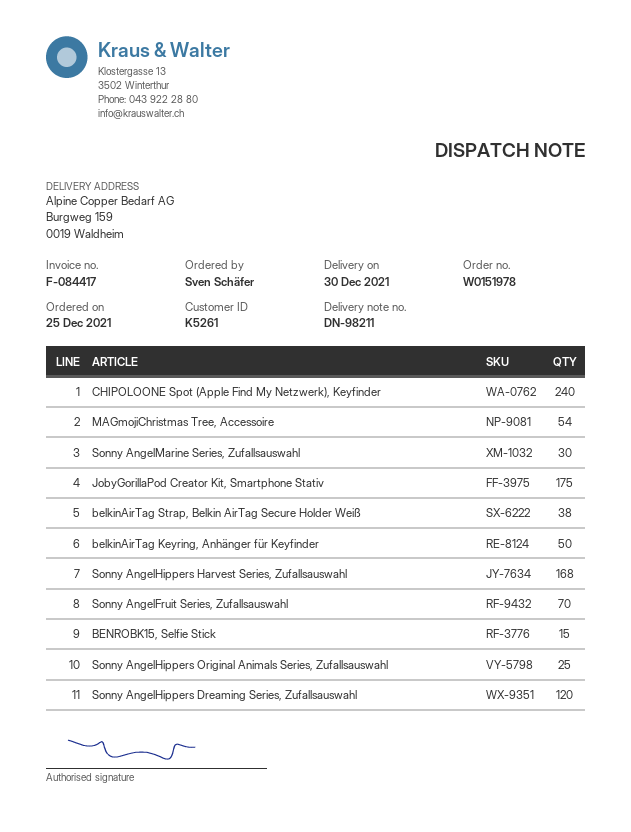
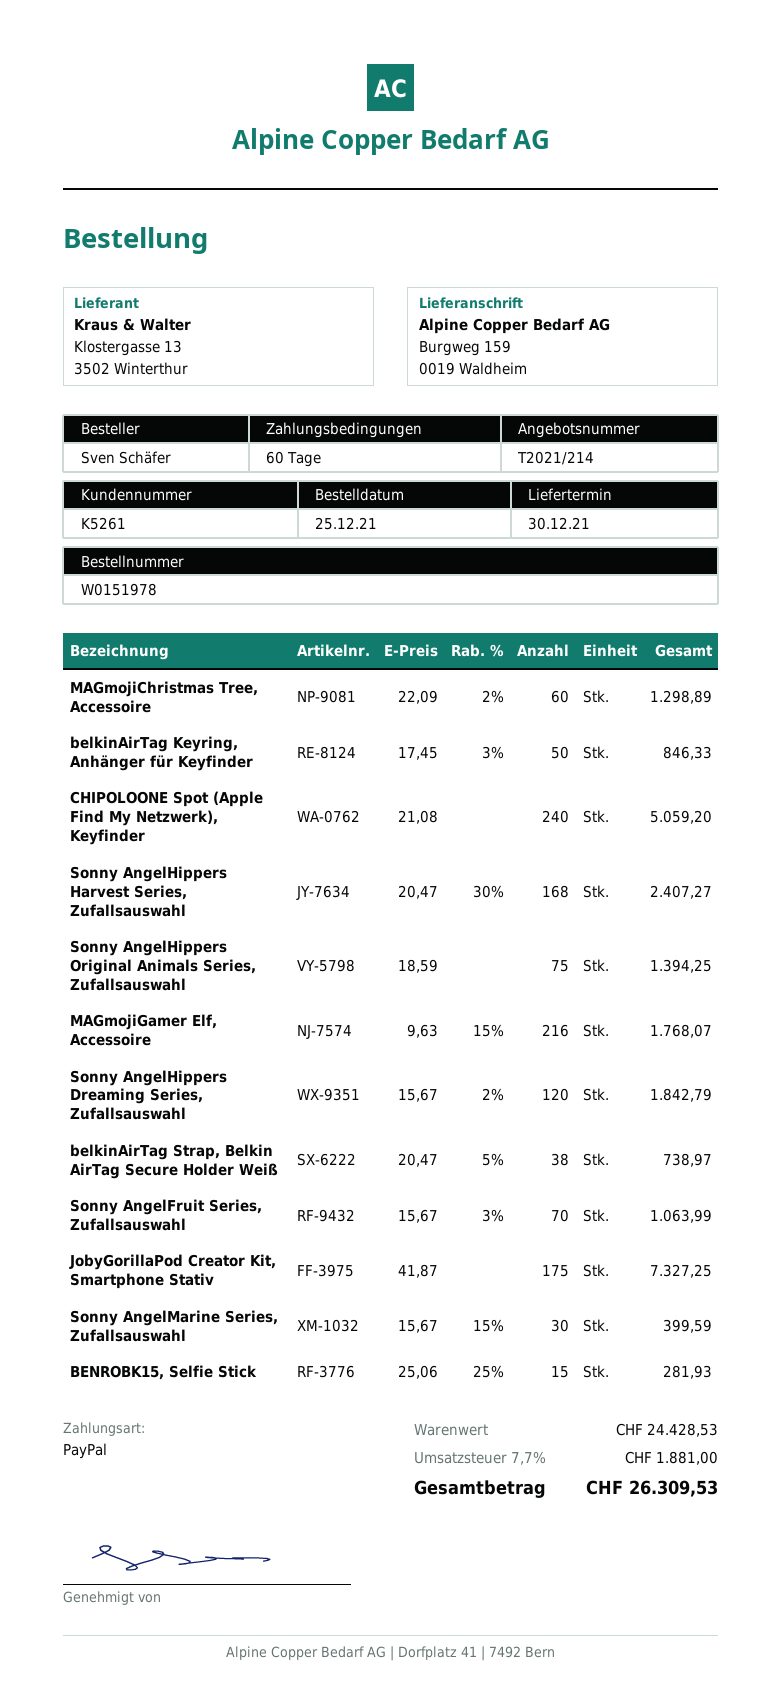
MAGmojiChristmas Tree, Accessoire: 54 -> 60
Sonny AngelHippers Original Animals Series, Zufallsauswahl: 25 -> 75
MAGmojiGamer Elf, Accessoire: none -> 216

